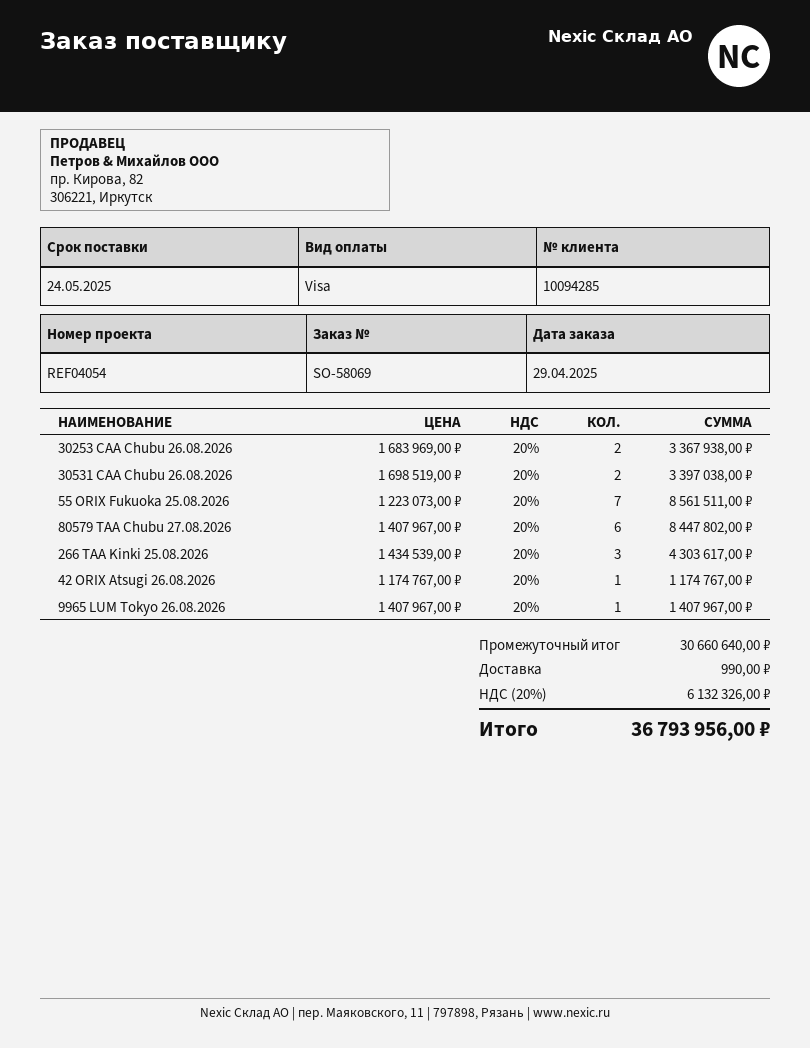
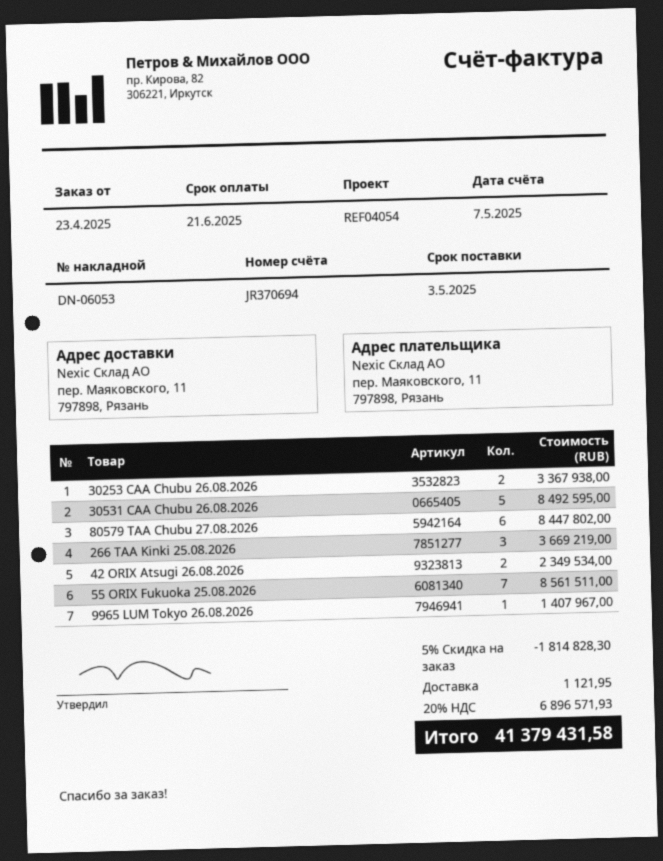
order date: 2025-04-29 -> 2025-04-23
delivery date: 2025-05-24 -> 2025-05-03
30531 CAA Chubu 26.08.2026: 2 for 3397038.00 -> 5 for 8492595.00
266 TAA Kinki 25.08.2026: 3 for 4303617.00 -> 3 for 3669219.00
42 ORIX Atsugi 26.08.2026: 1 for 1174767.00 -> 2 for 2349534.00
discount: none -> 5% = 1814828.30
shipping: 990.00 -> 1121.95
tax: 20% = 6132326.00 -> 20% = 6896571.93
total: 36793956.00 -> 41379431.58

